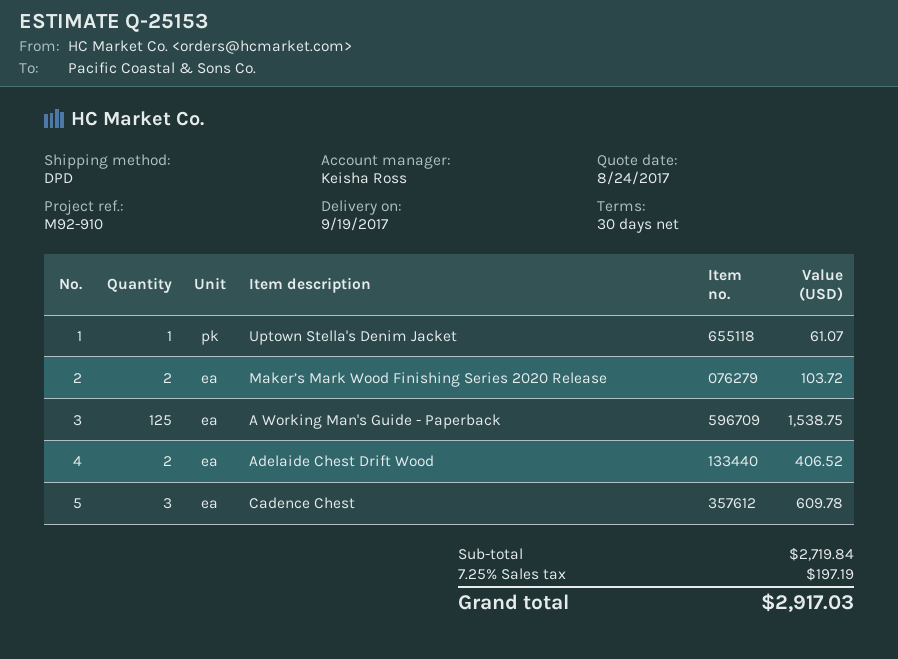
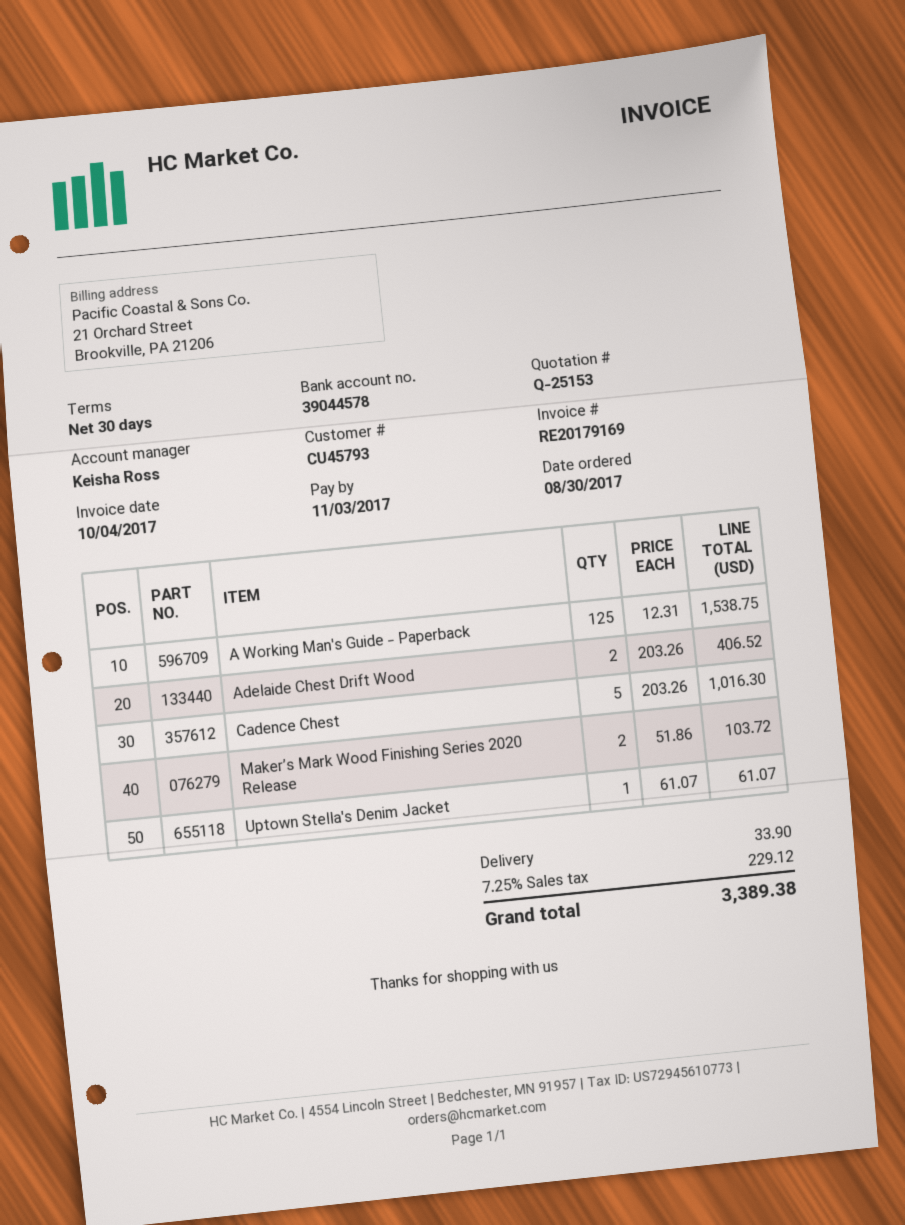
Cadence Chest: 3 for 609.78 -> 5 for 1016.30
shipping: none -> 33.90
tax: 7.25% = 197.19 -> 7.25% = 229.12
total: 2917.03 -> 3389.38

